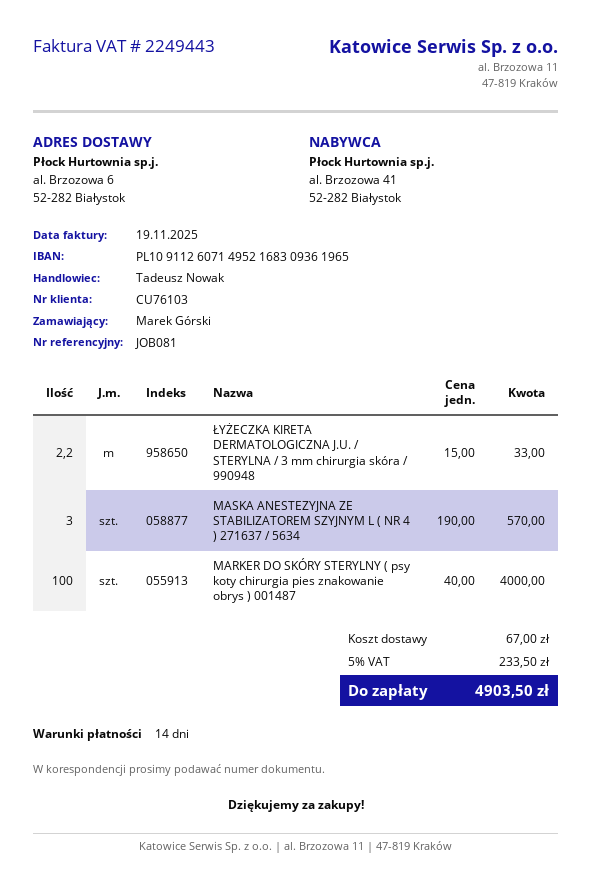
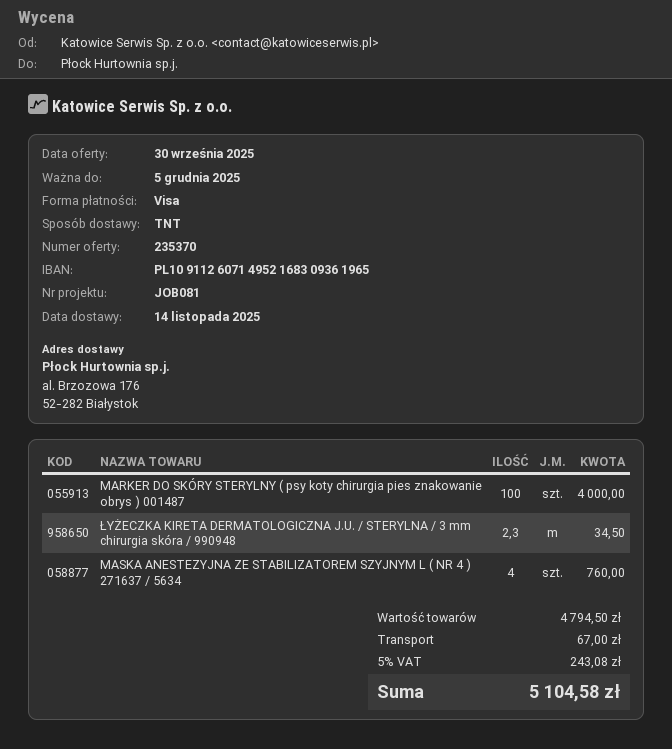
ship to: al. Brzozowa 6, 52-282 Białystok -> al. Brzozowa 176, 52-282 Białystok
ŁYŻECZKA KIRETA DERMATOLOGICZNA J.U. / STERYLNA / 3 mm chirurgia skóra / 990948: 2.2 for 33.00 -> 2.3 for 34.50
MASKA ANESTEZYJNA ZE STABILIZATOREM SZYJNYM L ( NR 4 ) 271637 / 5634: 3 for 570.00 -> 4 for 760.00
tax: 5% = 233.50 -> 5% = 243.08
total: 4903.50 -> 5104.58

